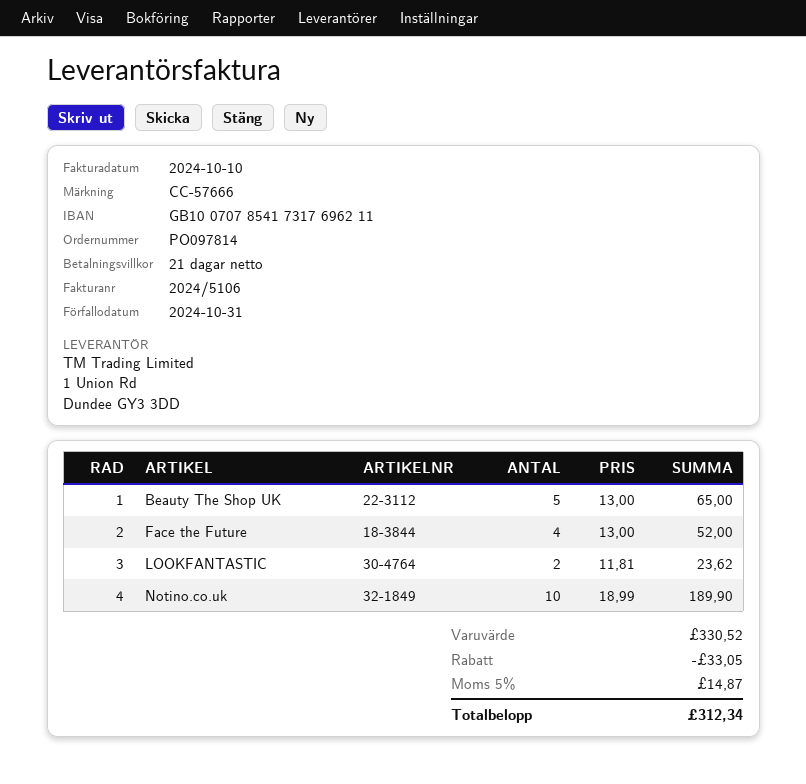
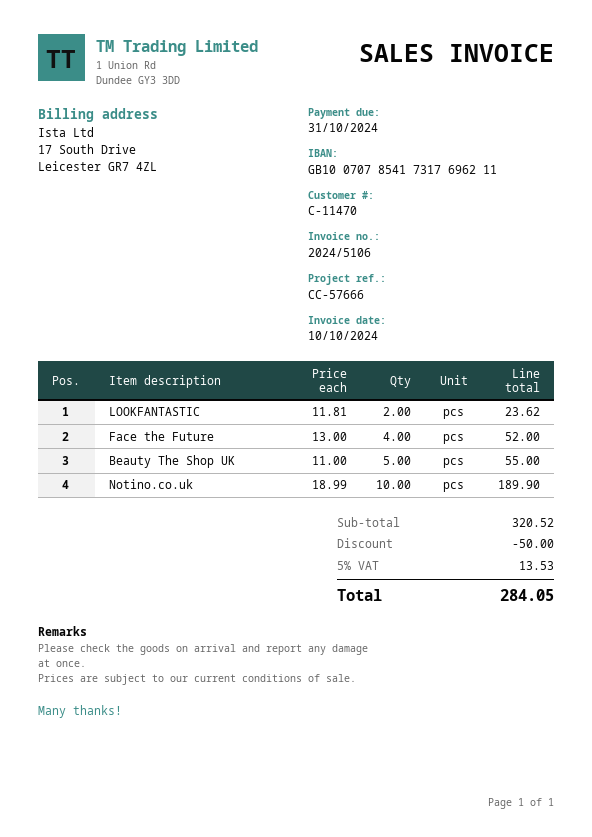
Beauty The Shop UK: 5 x 13.00 = 65.00 -> 5 x 11.00 = 55.00
subtotal: 330.52 -> 320.52
discount: 33.05 -> 50.00
tax: 5% = 14.87 -> 5% = 13.53
total: 312.34 -> 284.05

